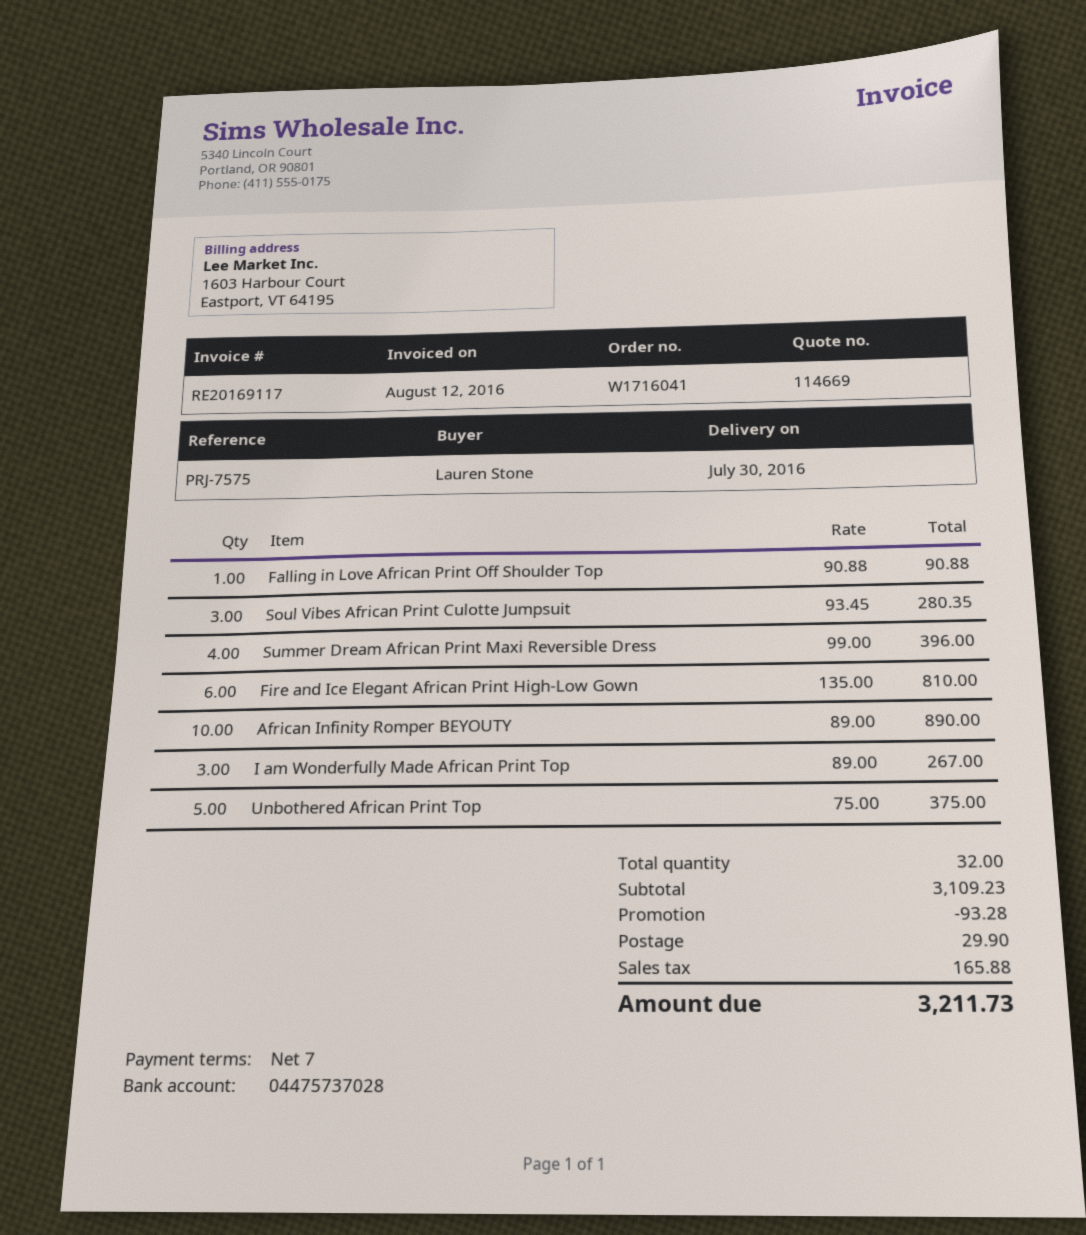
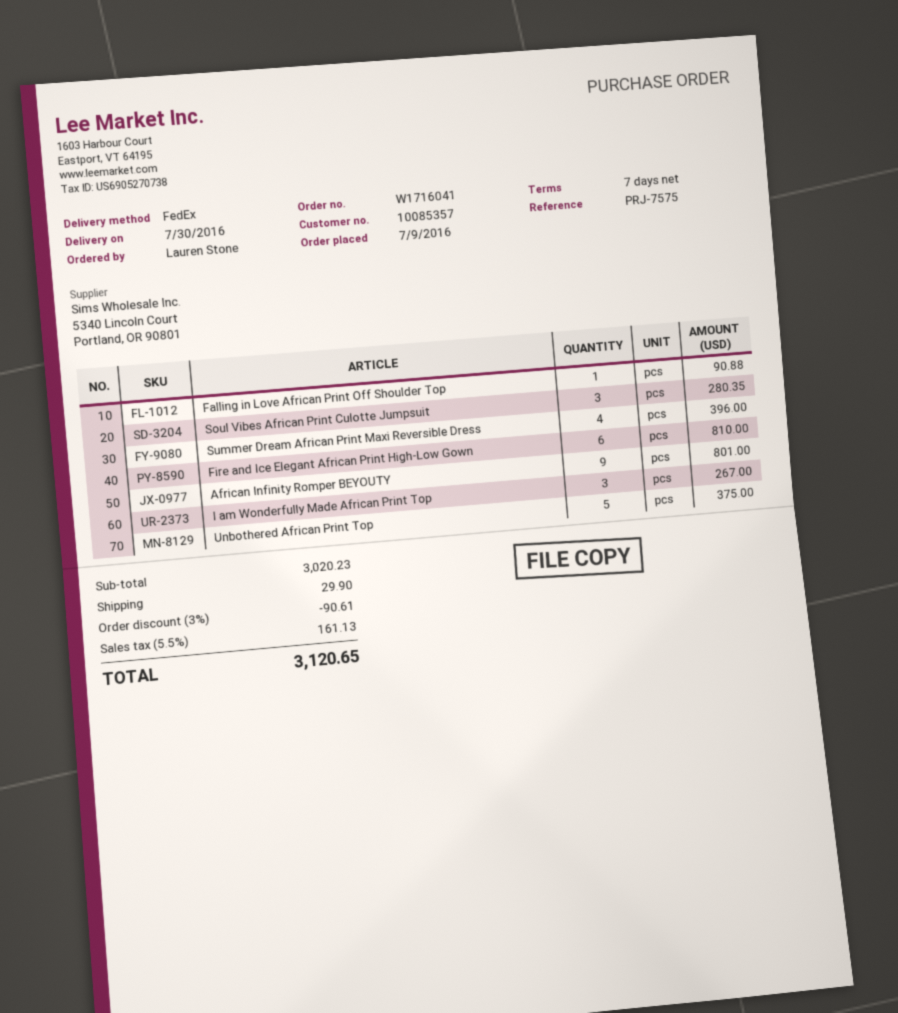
African Infinity Romper BEYOUTY: 10 for 890.00 -> 9 for 801.00
subtotal: 3109.23 -> 3020.23
discount: 93.28 -> 90.61
tax: 165.88 -> 161.13
total: 3211.73 -> 3120.65

